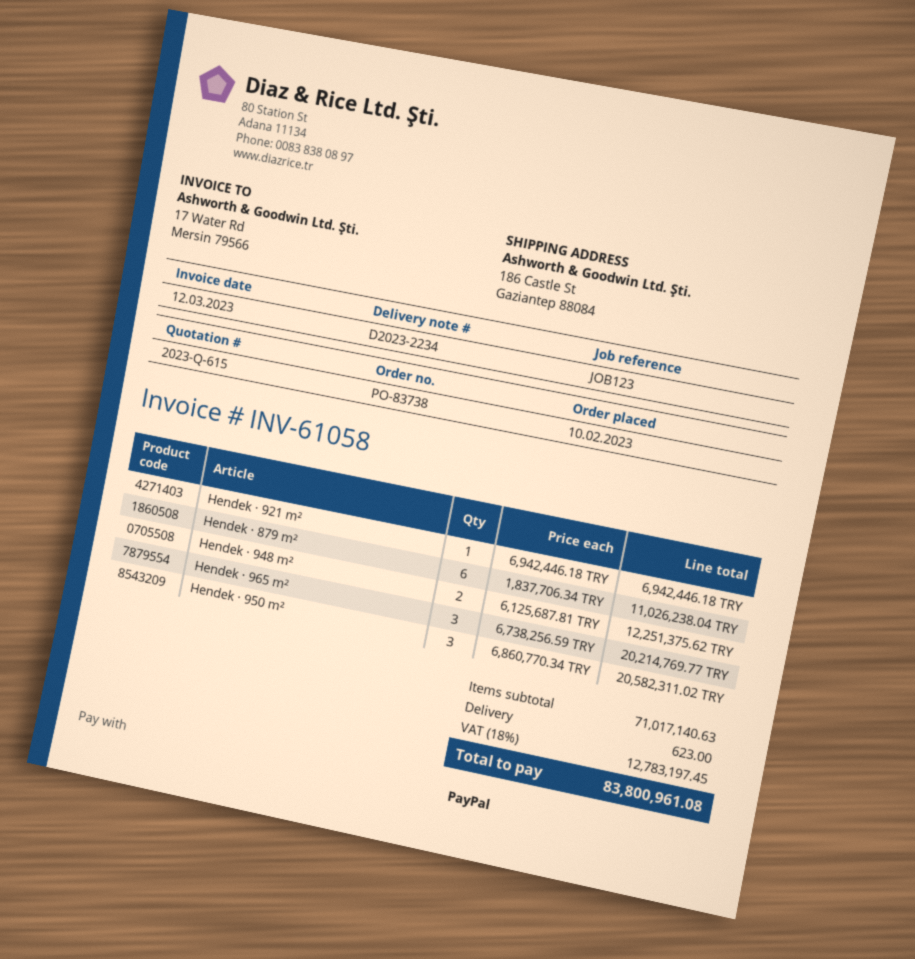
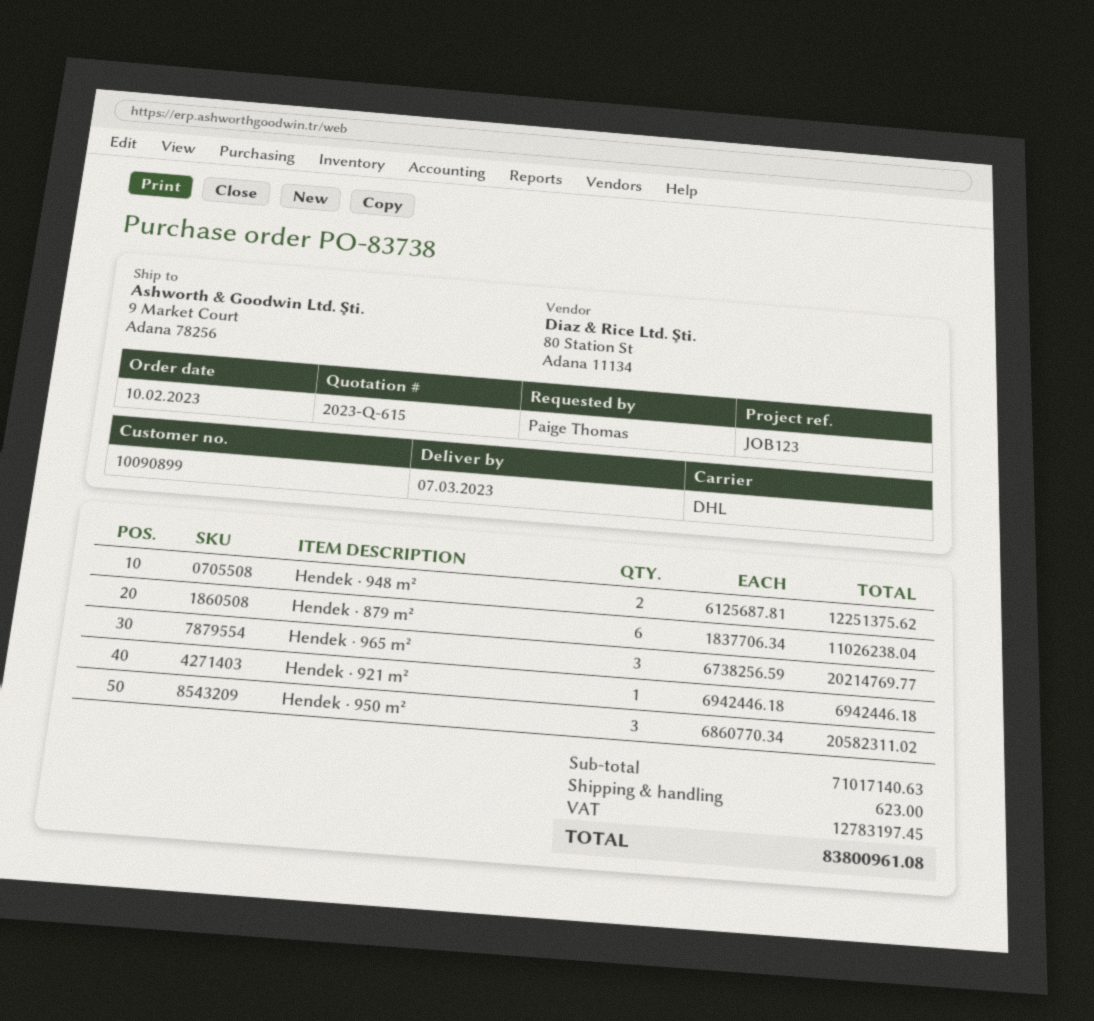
ship to: 186 Castle St, Gaziantep 88084 -> 9 Market Court, Adana 78256

